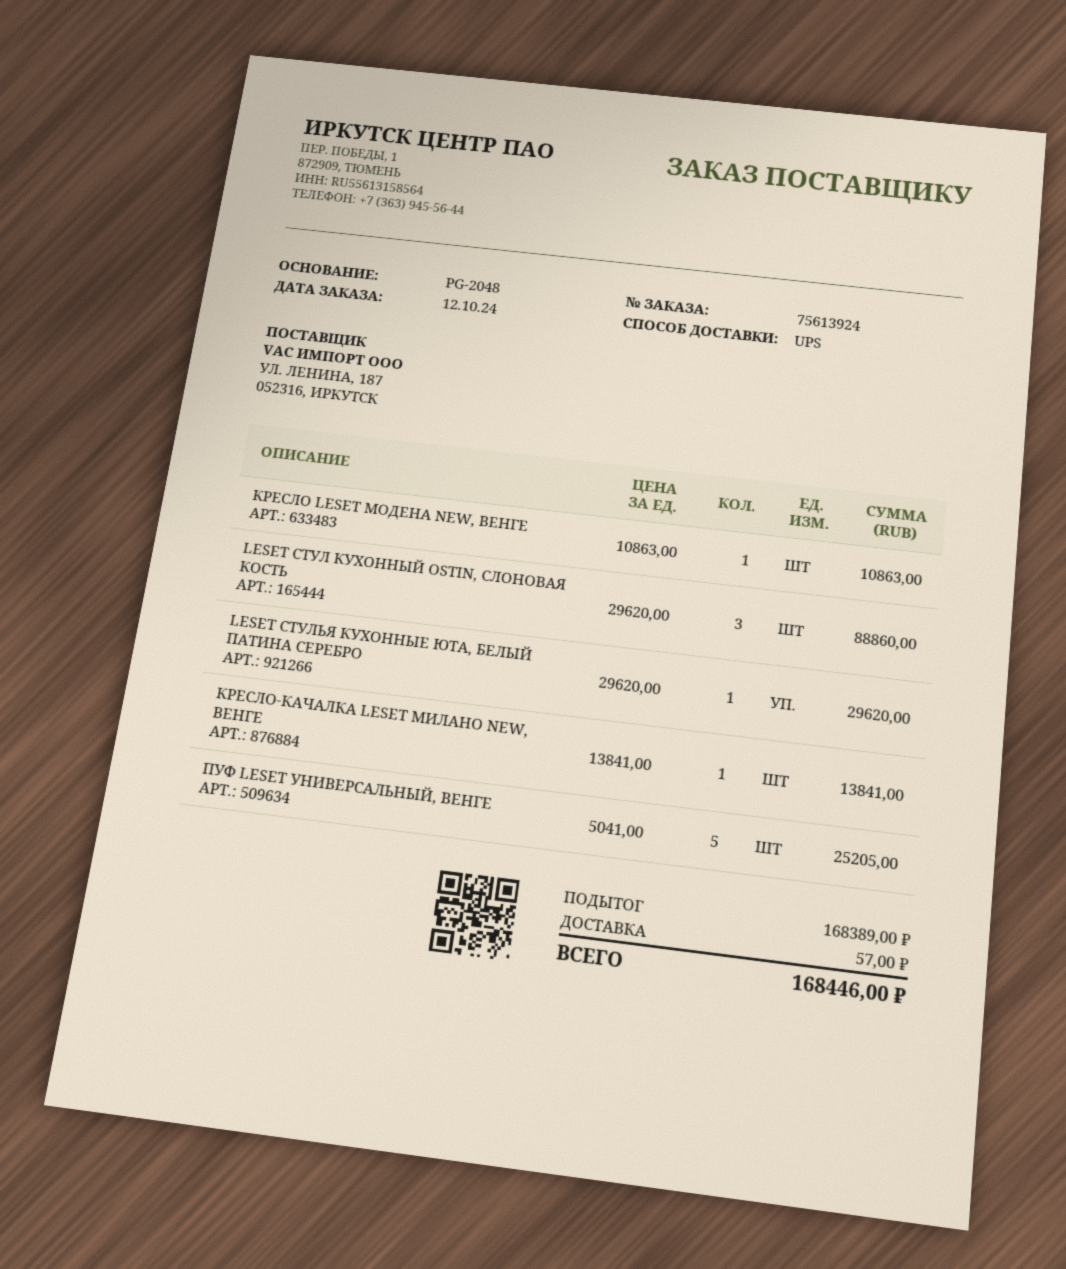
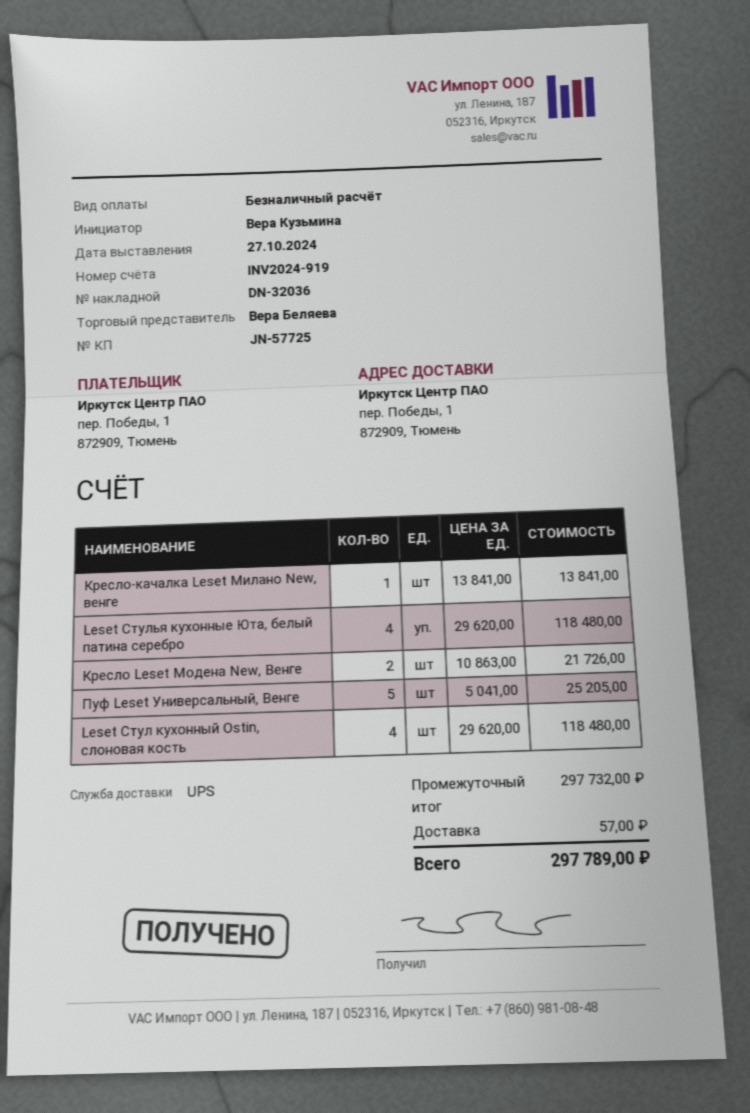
КРЕСЛО LESET МОДЕНА NEW, ВЕНГЕ: 1 x 10863.00 = 10863.00 -> 2 x 10863.00 = 21726.00
LESET СТУЛ КУХОННЫЙ OSTIN, СЛОНОВАЯ КОСТЬ: 3 x 29620.00 = 88860.00 -> 4 x 29620.00 = 118480.00
LESET СТУЛЬЯ КУХОННЫЕ ЮТА, БЕЛЫЙ ПАТИНА СЕРЕБРО: 1 x 29620.00 = 29620.00 -> 4 x 29620.00 = 118480.00
subtotal: 168389.00 -> 297732.00
total: 168446.00 -> 297789.00

